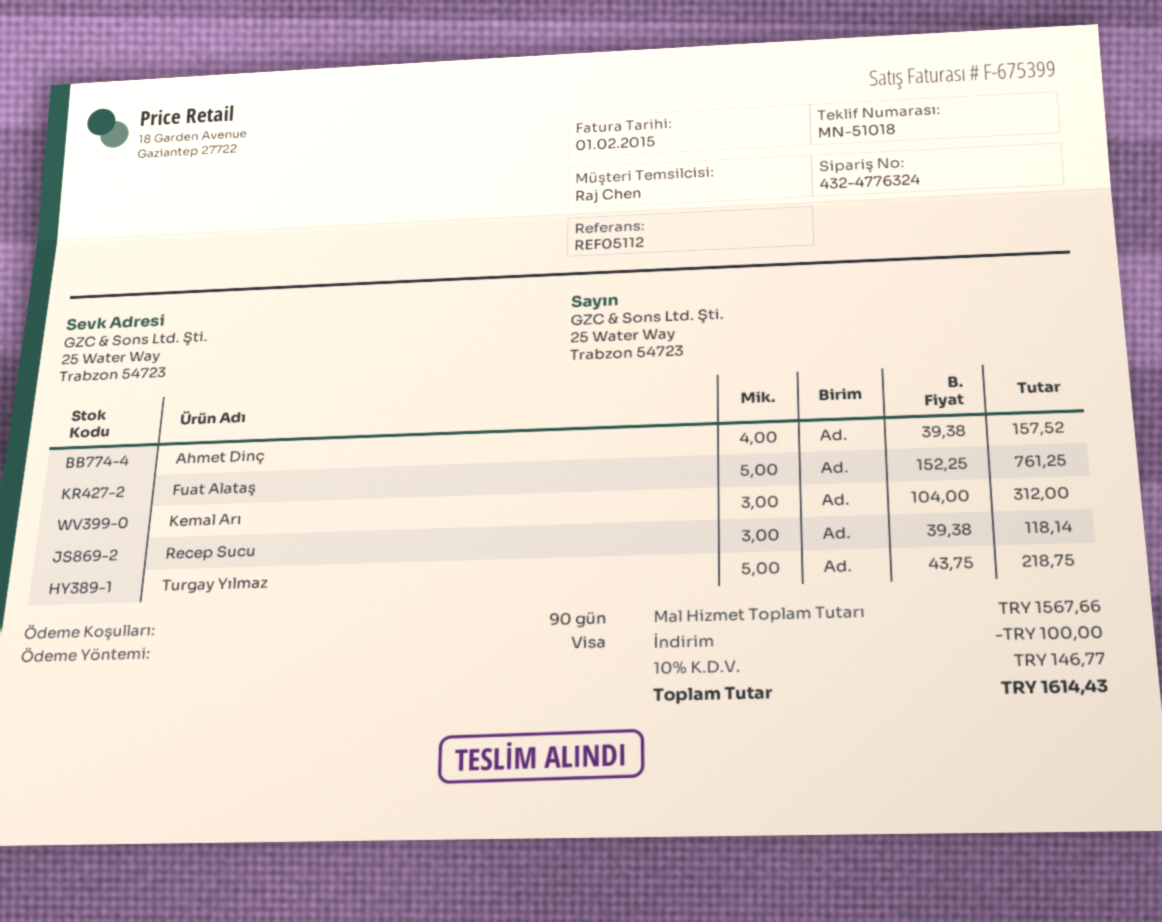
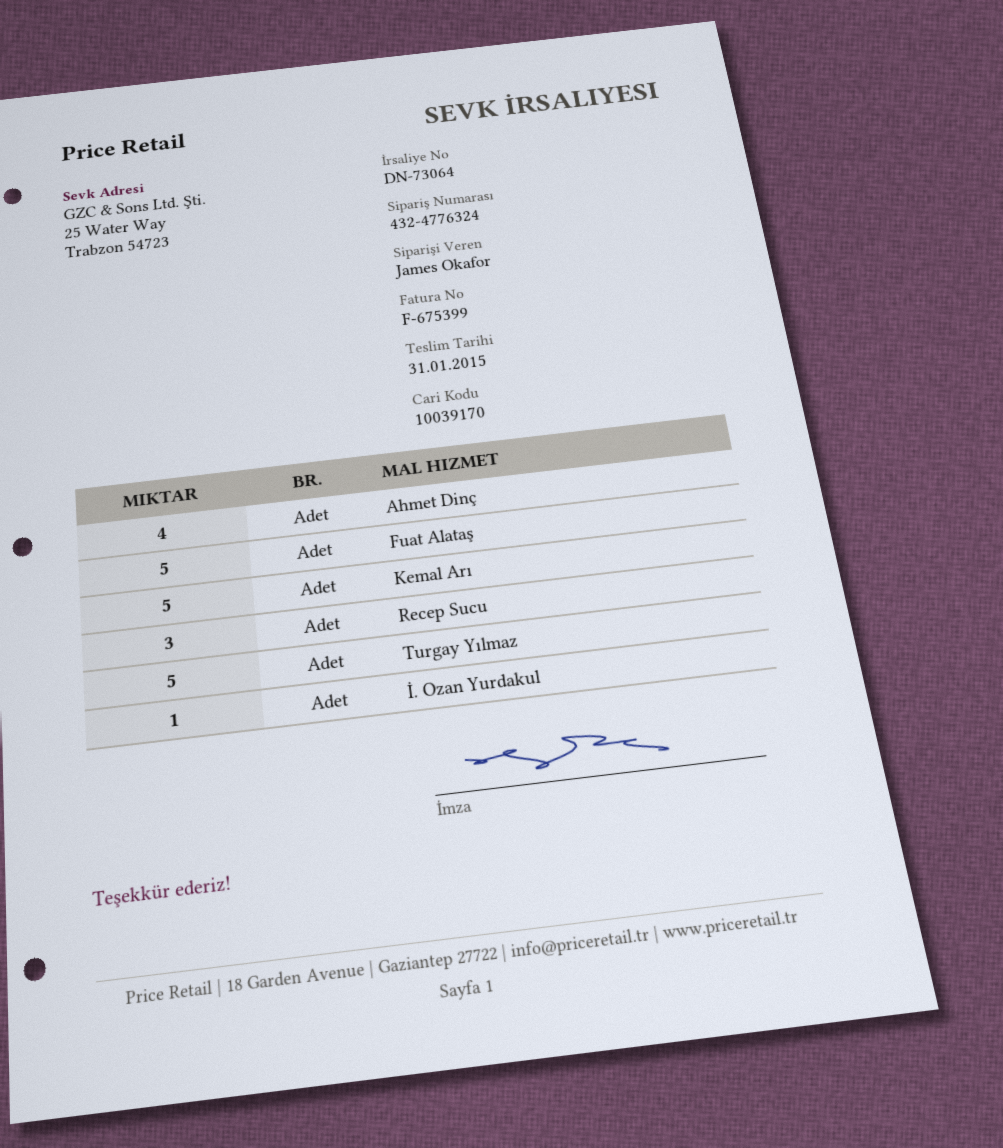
Kemal Arı: 3 -> 5
İ. Ozan Yurdakul: none -> 1

